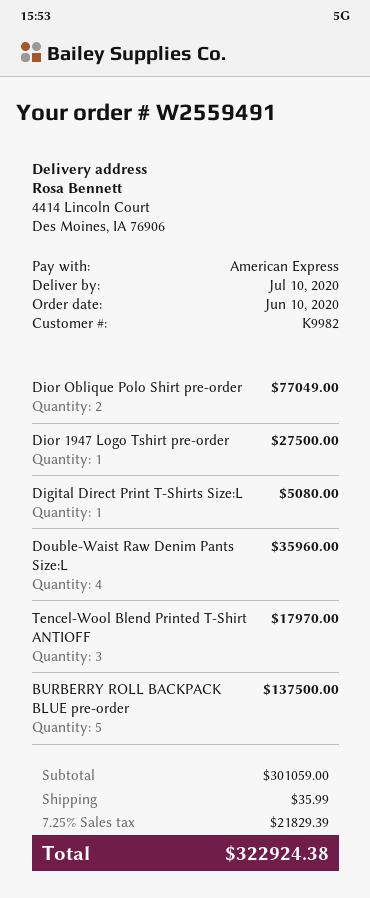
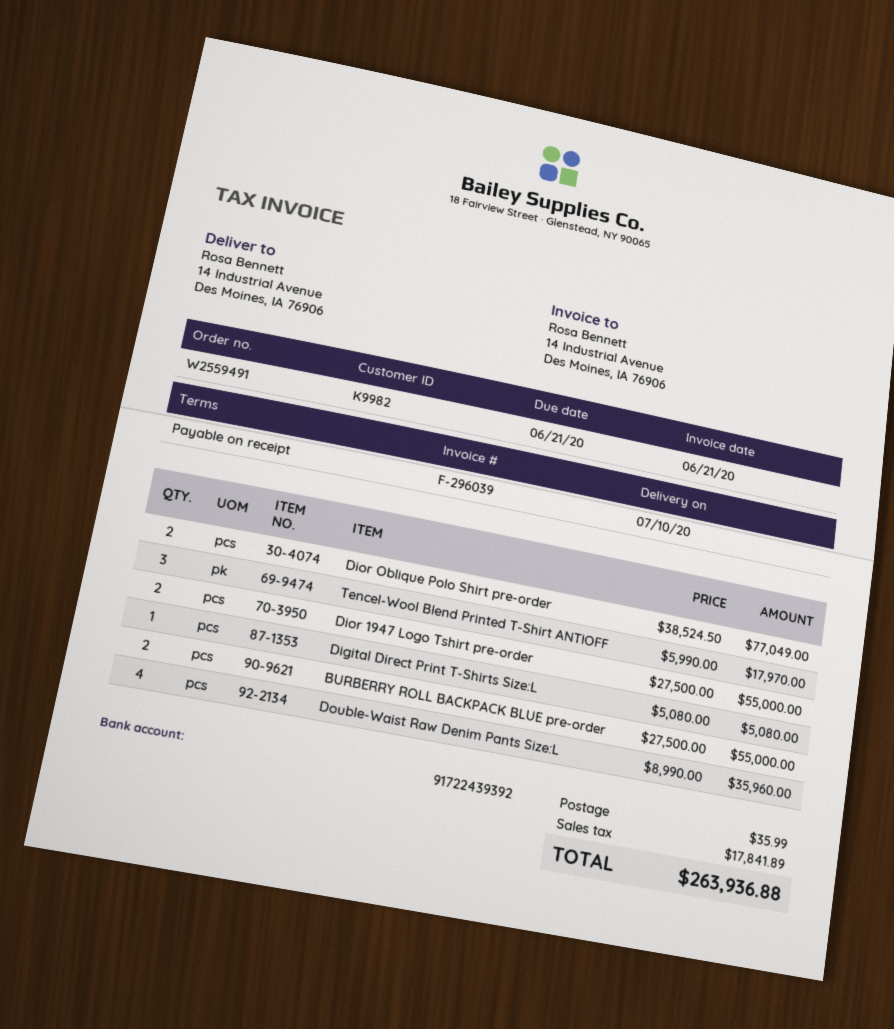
ship to: 4414 Lincoln Court, Des Moines, IA 76906 -> 14 Industrial Avenue, Des Moines, IA 76906
Dior 1947 Logo Tshirt pre-order: 1 for 27500.00 -> 2 for 55000.00
BURBERRY ROLL BACKPACK BLUE pre-order: 5 for 137500.00 -> 2 for 55000.00
tax: 21829.39 -> 17841.89
total: 322924.38 -> 263936.88

